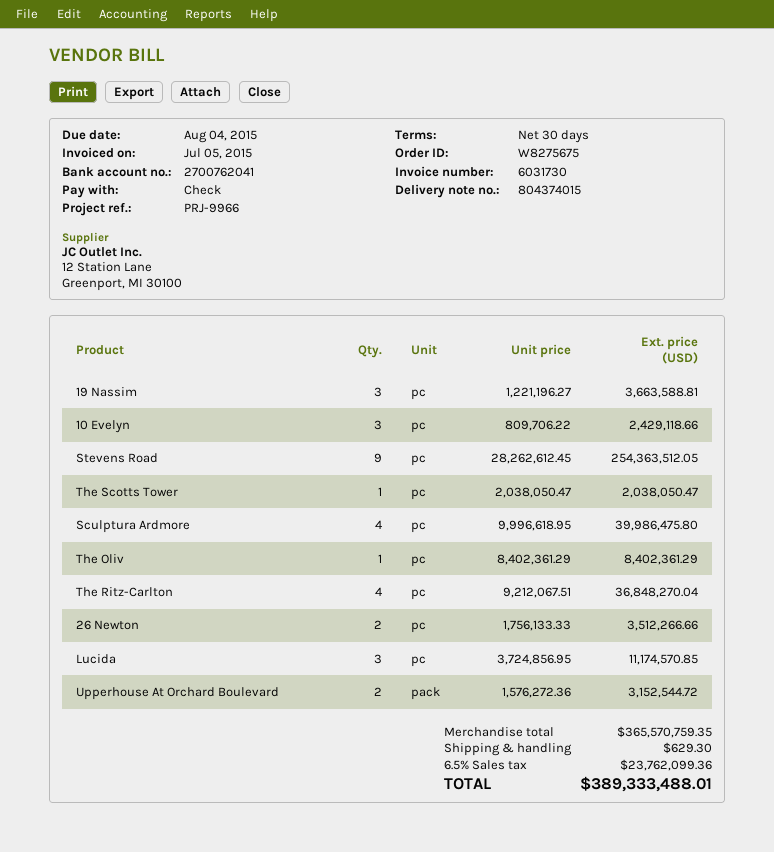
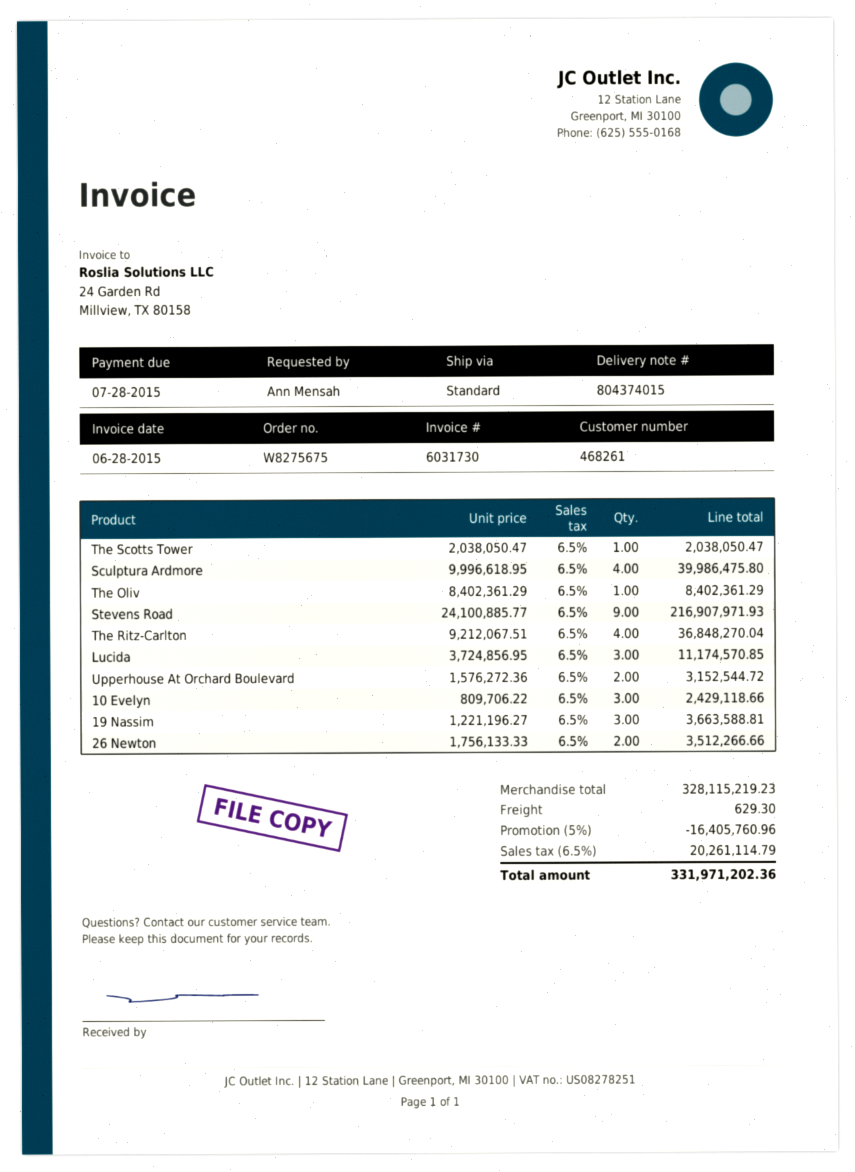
invoice date: 2015-07-05 -> 2015-06-28
due date: 2015-08-04 -> 2015-07-28
Stevens Road: 9 x 28262612.45 = 254363512.05 -> 9 x 24100885.77 = 216907971.93
subtotal: 365570759.35 -> 328115219.23
discount: none -> 5% = 16405760.96
tax: 6.5% = 23762099.36 -> 6.5% = 20261114.79
total: 389333488.01 -> 331971202.36

